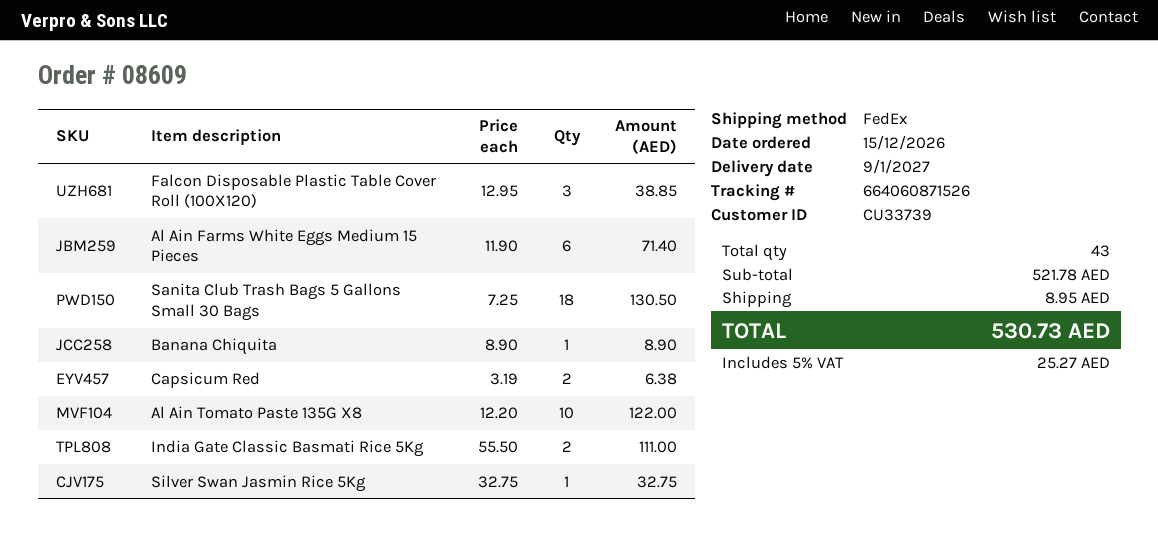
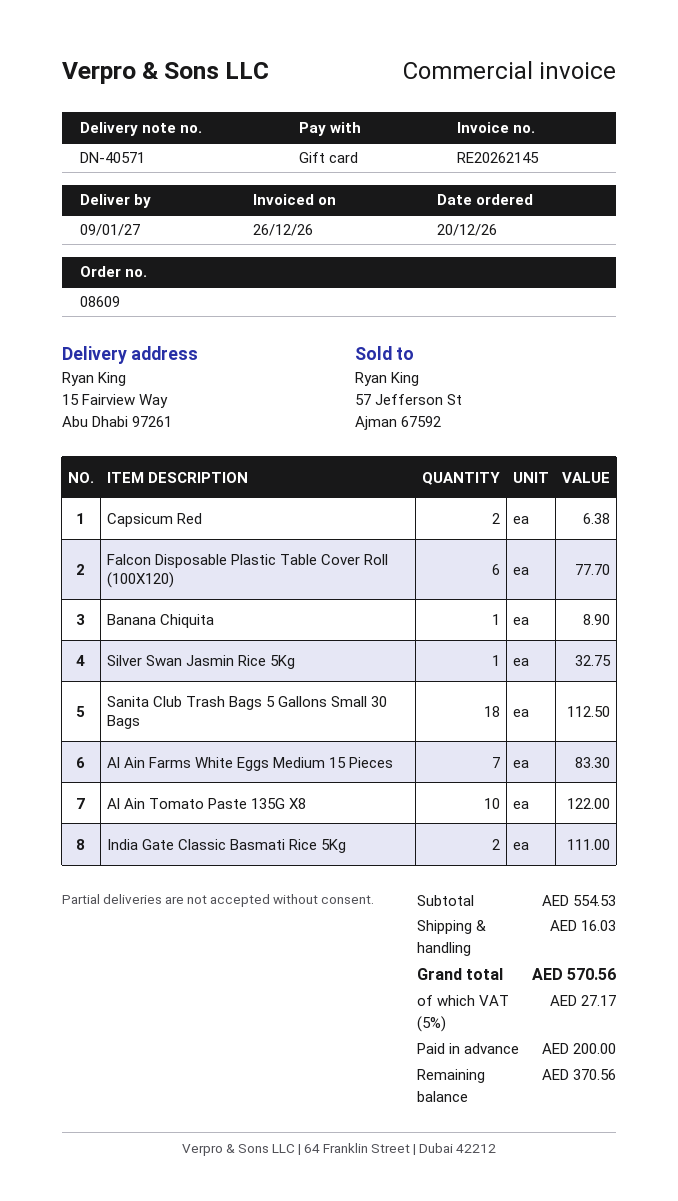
order date: 2026-12-15 -> 2026-12-20
Falcon Disposable Plastic Table Cover Roll (100X120): 3 for 38.85 -> 6 for 77.70
Al Ain Farms White Eggs Medium 15 Pieces: 6 for 71.40 -> 7 for 83.30
Sanita Club Trash Bags 5 Gallons Small 30 Bags: 18 for 130.50 -> 18 for 112.50
subtotal: 521.78 -> 554.53
shipping: 8.95 -> 16.03
tax: 5% = 25.27 -> 5% = 27.17
total: 530.73 -> 570.56

